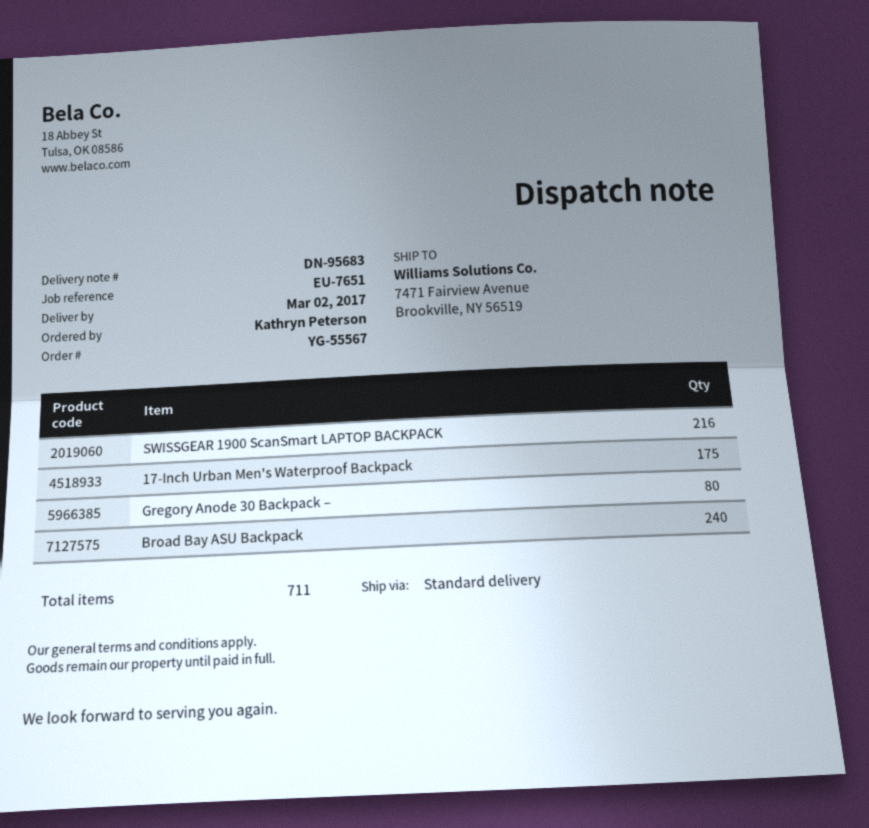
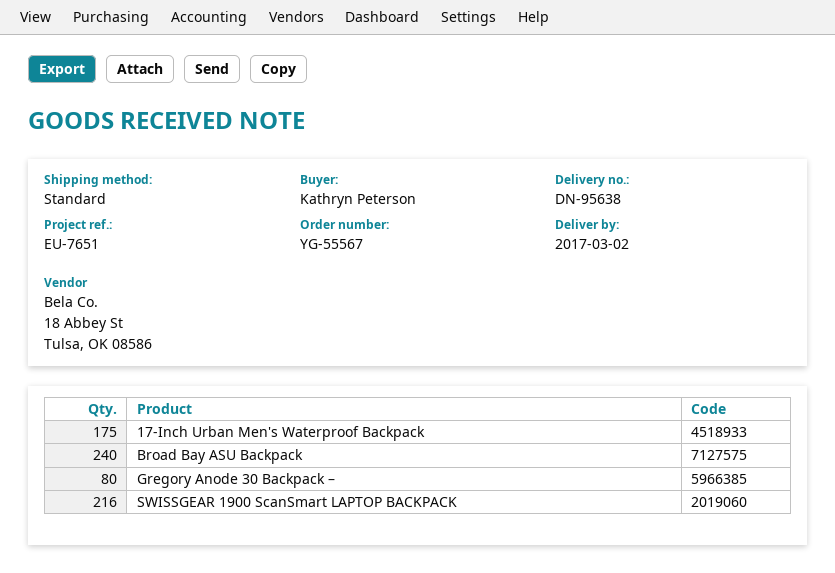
delivery note number: DN-95683 -> DN-95638

